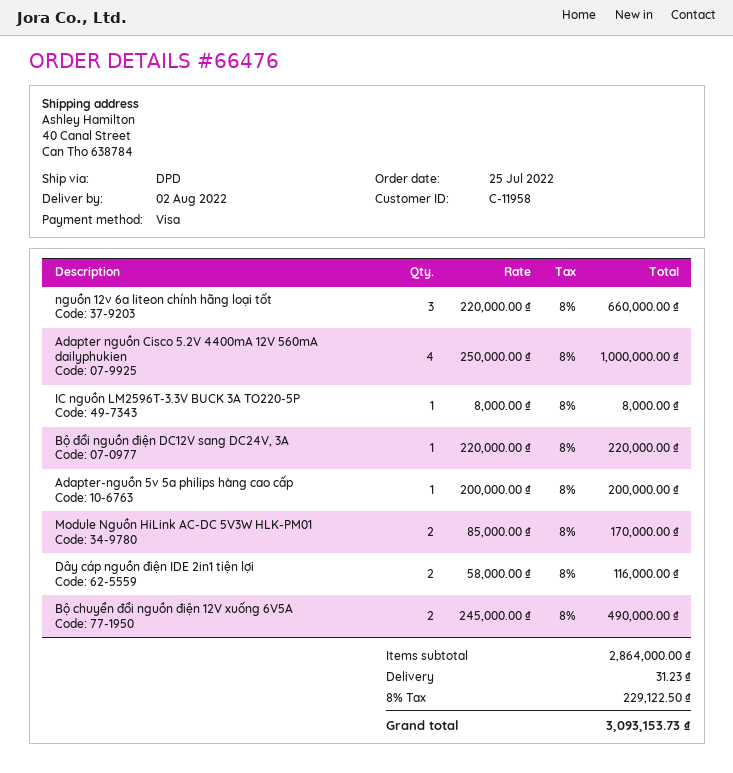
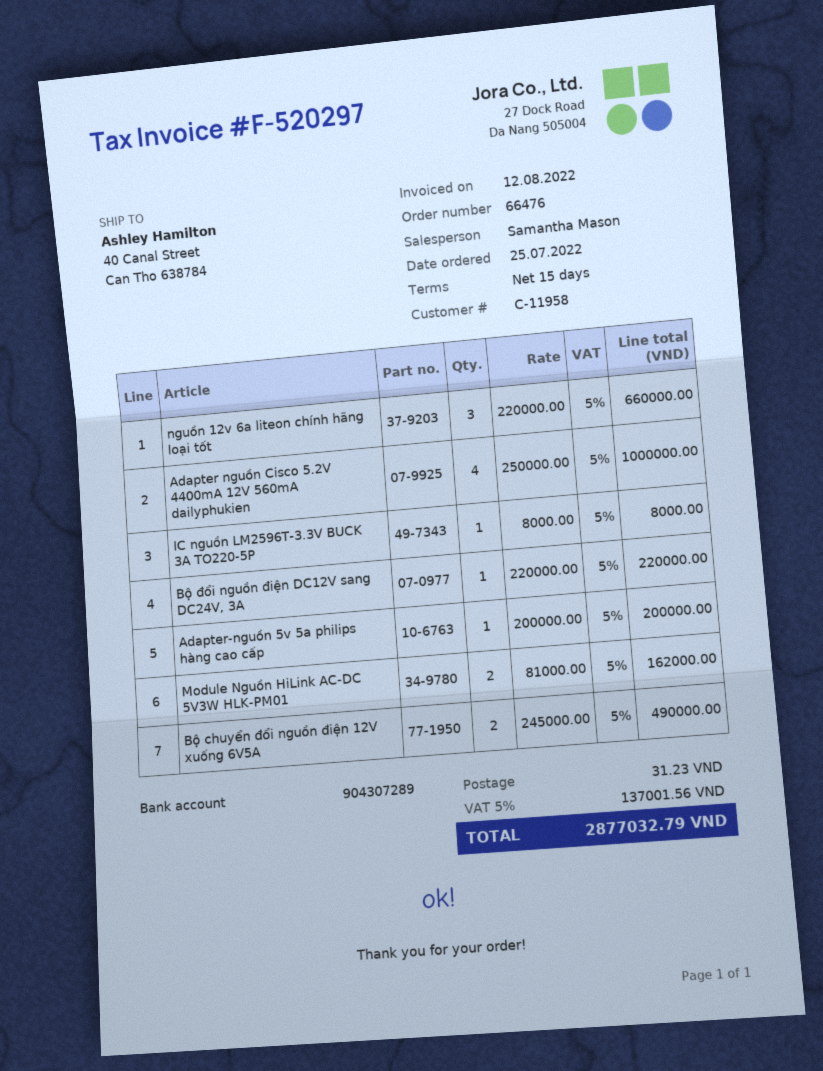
Module Nguồn HiLink AC-DC 5V3W HLK-PM01: 2 x 85000.00 = 170000.00 -> 2 x 81000.00 = 162000.00
Dây cáp nguồn điện IDE 2in1 tiện lợi: 2 x 58000.00 = 116000.00 -> none
tax: 8% = 229122.50 -> 5% = 137001.56
total: 3093153.73 -> 2877032.79

